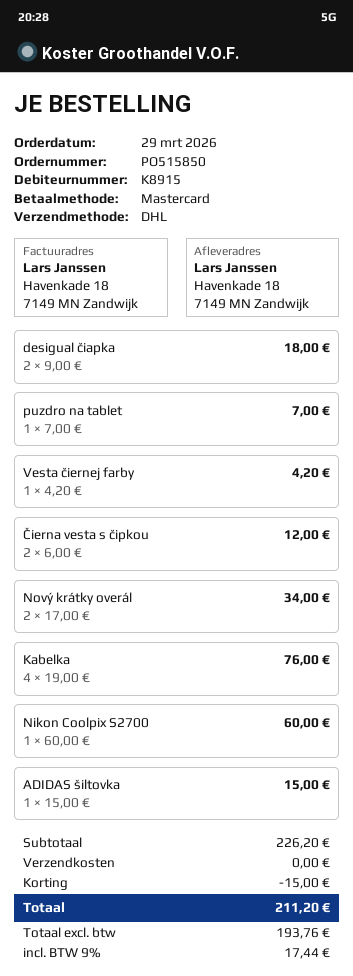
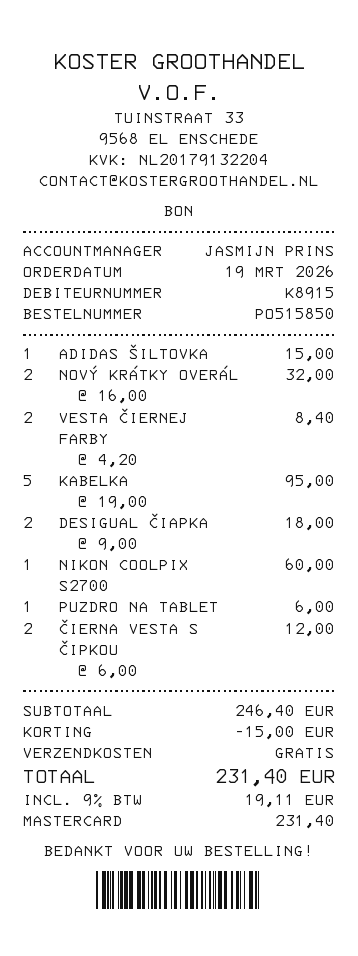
order date: 2026-03-29 -> 2026-03-19
puzdro na tablet: 1 x 7.00 = 7.00 -> 1 x 6.00 = 6.00
Vesta čiernej farby: 1 x 4.20 = 4.20 -> 2 x 4.20 = 8.40
Nový krátky overál: 2 x 17.00 = 34.00 -> 2 x 16.00 = 32.00
Kabelka: 4 x 19.00 = 76.00 -> 5 x 19.00 = 95.00
subtotal: 226.20 -> 246.40
tax: 9% = 17.44 -> 9% = 19.11
total: 211.20 -> 231.40

